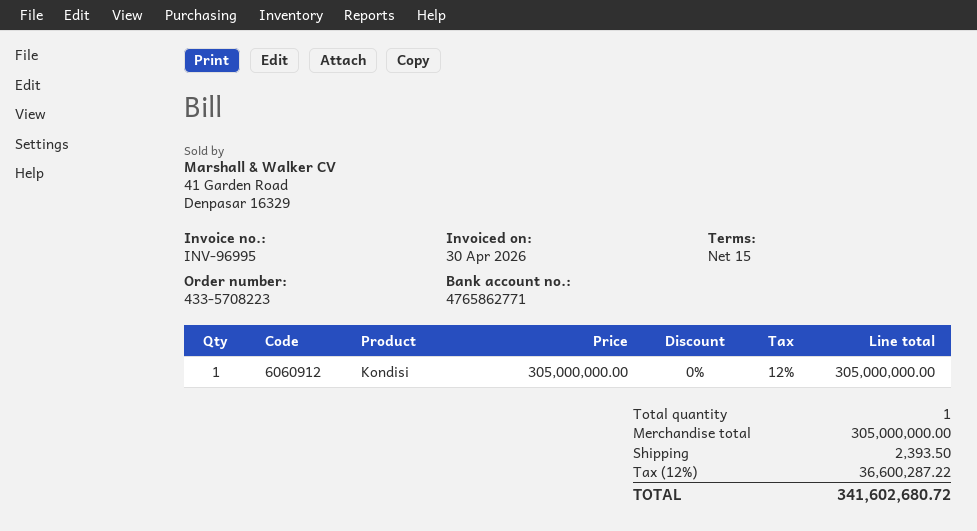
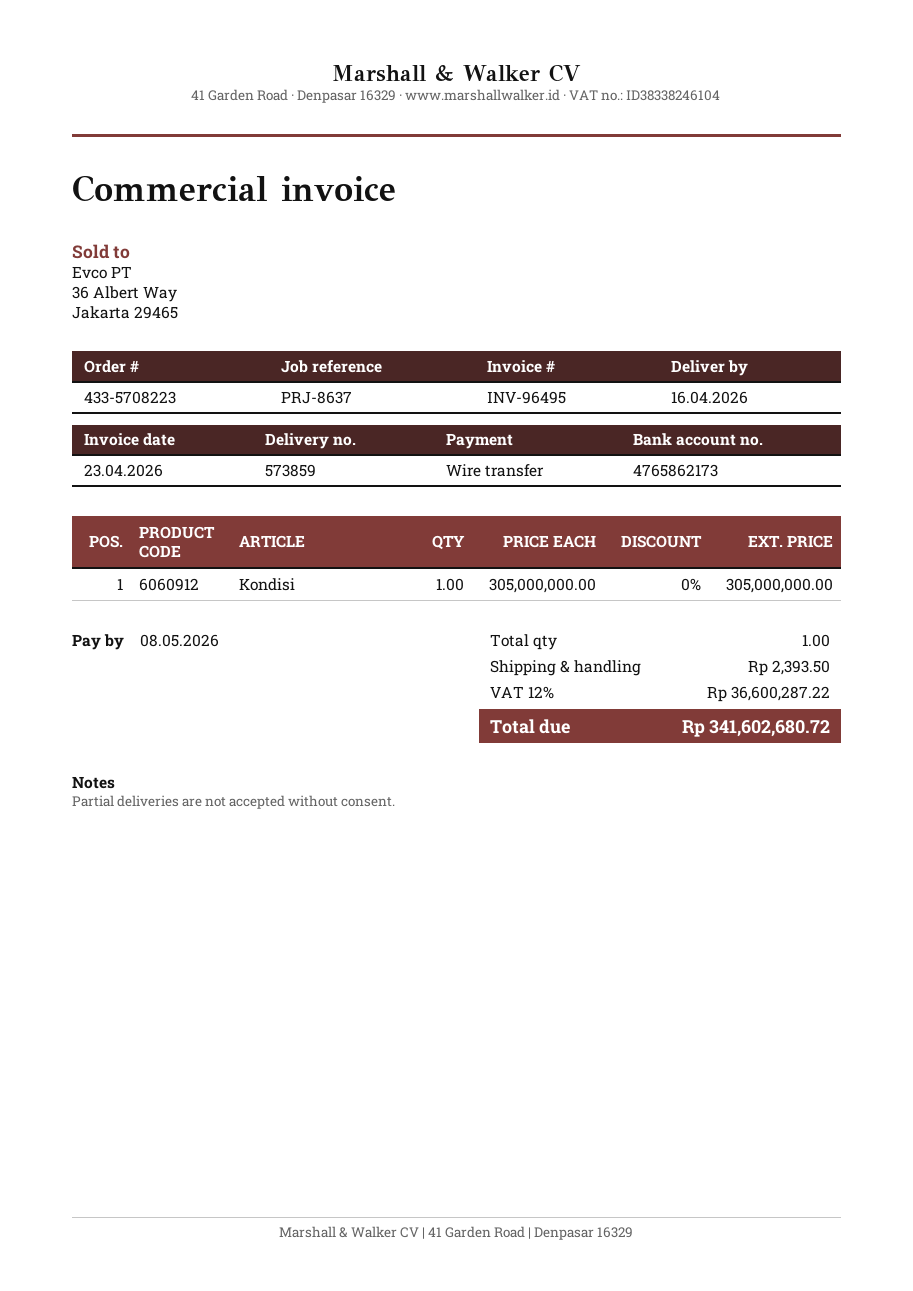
invoice number: INV-96995 -> INV-96495
invoice date: 2026-04-30 -> 2026-04-23
bank account: 4765862771 -> 4765862173

